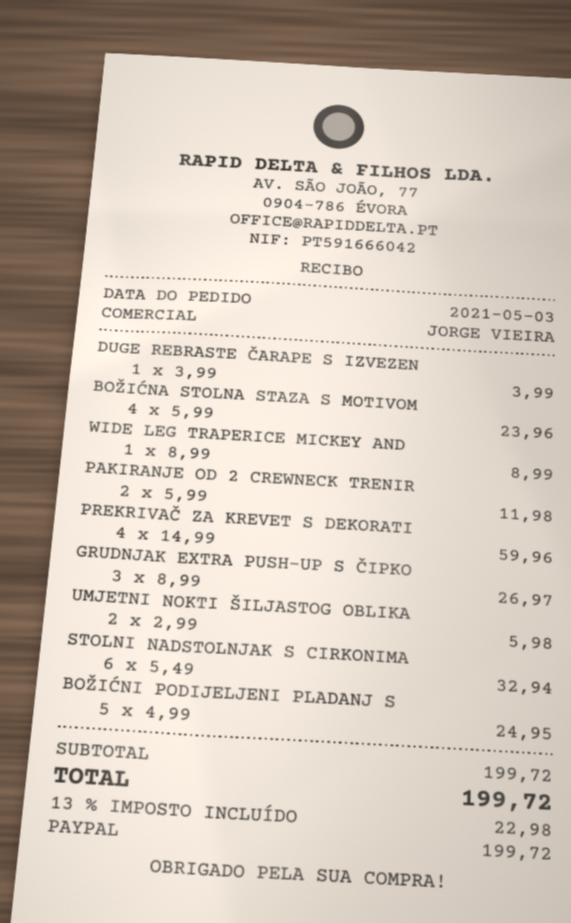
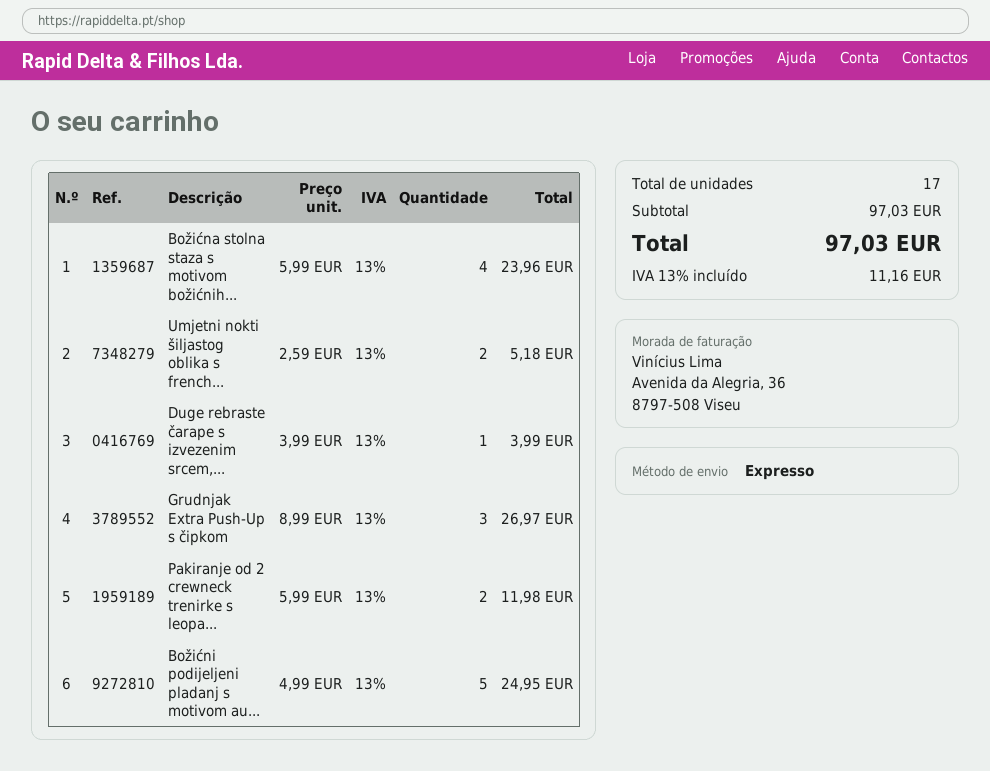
WIDE LEG TRAPERICE MICKEY AND: 1 x 8.99 = 8.99 -> none
PREKRIVAČ ZA KREVET S DEKORATI: 4 x 14.99 = 59.96 -> none
UMJETNI NOKTI ŠILJASTOG OBLIKA: 2 x 2.99 = 5.98 -> 2 x 2.59 = 5.18
STOLNI NADSTOLNJAK S CIRKONIMA: 6 x 5.49 = 32.94 -> none
subtotal: 199.72 -> 97.03
tax: 13% = 22.98 -> 13% = 11.16
total: 199.72 -> 97.03

